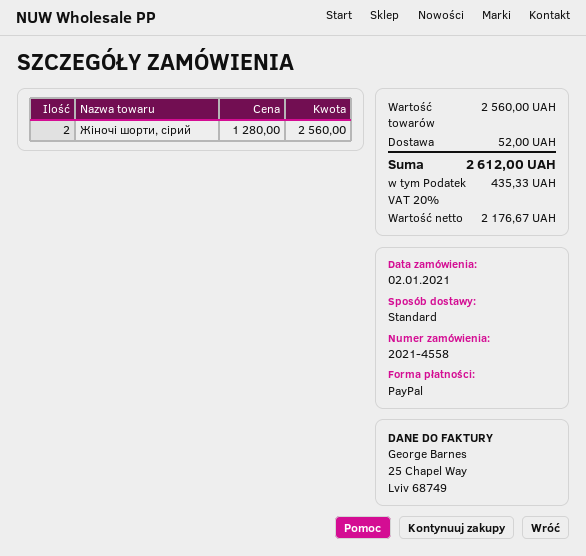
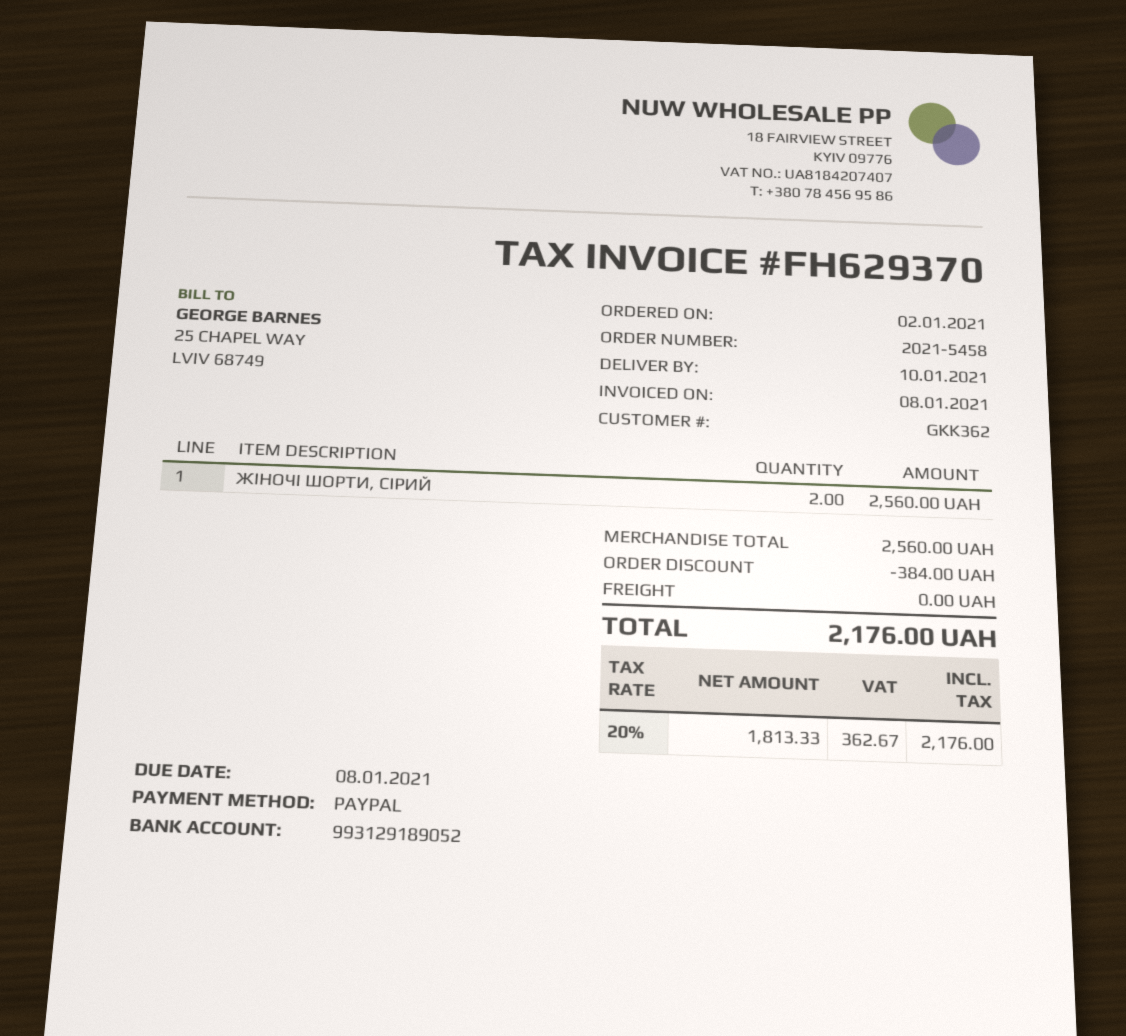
order number: 2021-4558 -> 2021-5458
discount: none -> 384.00
shipping: 52.00 -> 0.00
net: 2176.67 -> 1813.33
tax: 20% = 435.33 -> 20% = 362.67
total: 2612.00 -> 2176.00

